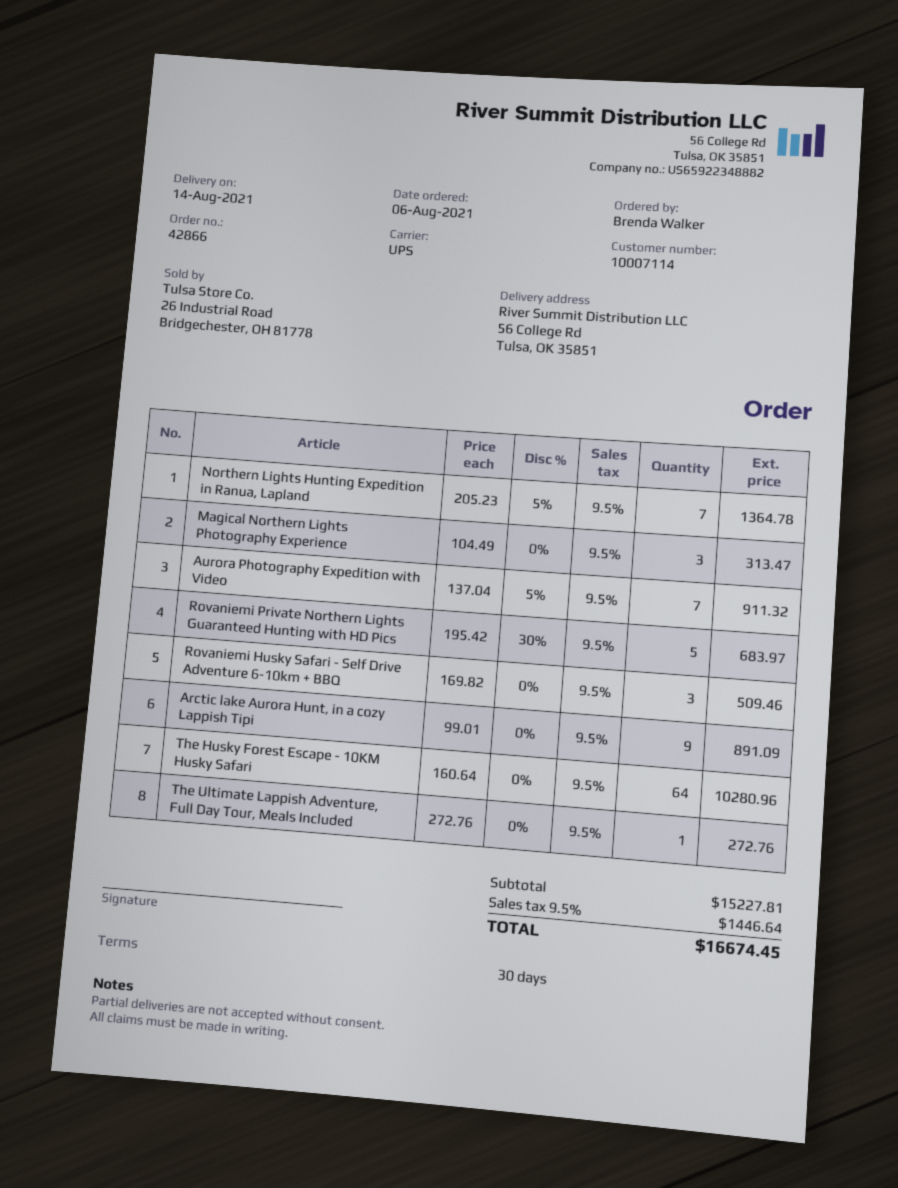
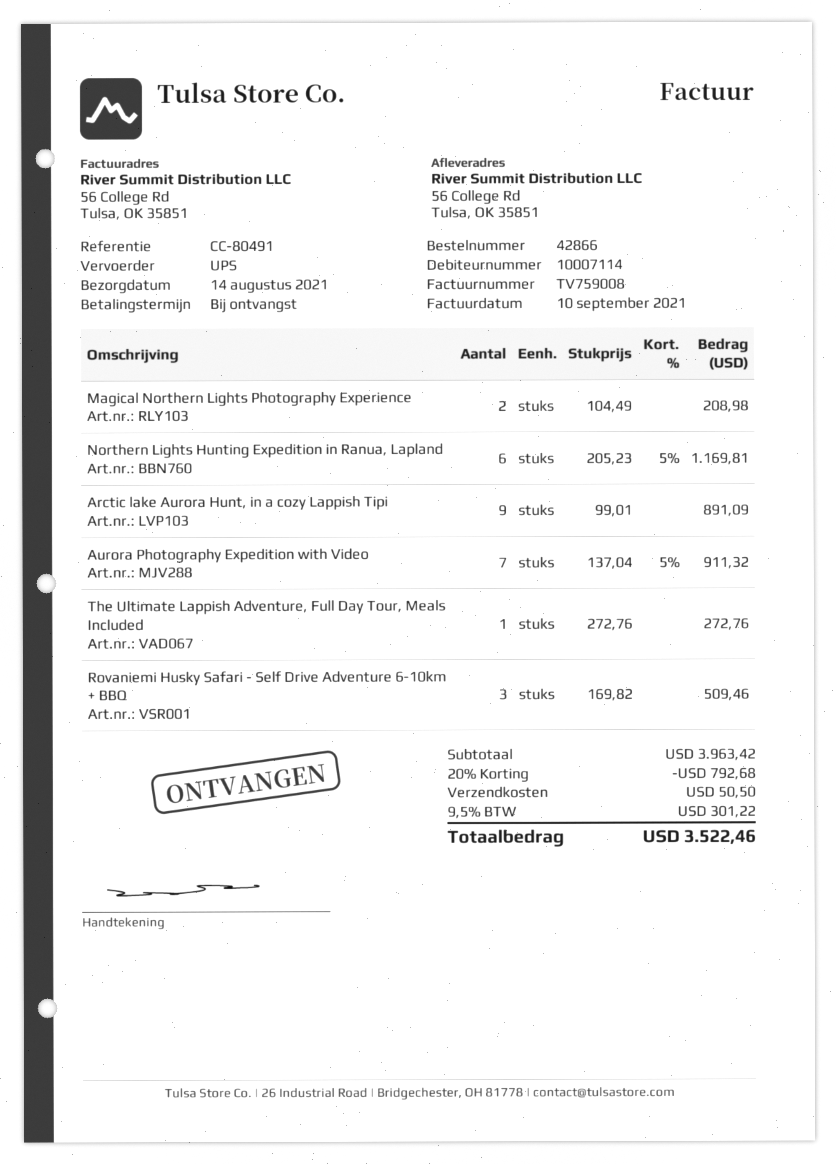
payment terms: 30 days -> on receipt
Northern Lights Hunting Expedition in Ranua, Lapland: 7 x 205.23 - 5% = 1364.78 -> 6 x 205.23 - 5% = 1169.81
Magical Northern Lights Photography Experience: 3 x 104.49 = 313.47 -> 2 x 104.49 = 208.98
Rovaniemi Private Northern Lights Guaranteed Hunting with HD Pics: 5 x 195.42 - 30% = 683.97 -> none
The Husky Forest Escape - 10KM Husky Safari: 64 x 160.64 = 10280.96 -> none
subtotal: 15227.81 -> 3963.42
discount: none -> 20% = 792.68
shipping: none -> 50.50
tax: 9.5% = 1446.64 -> 9.5% = 301.22
total: 16674.45 -> 3522.46

